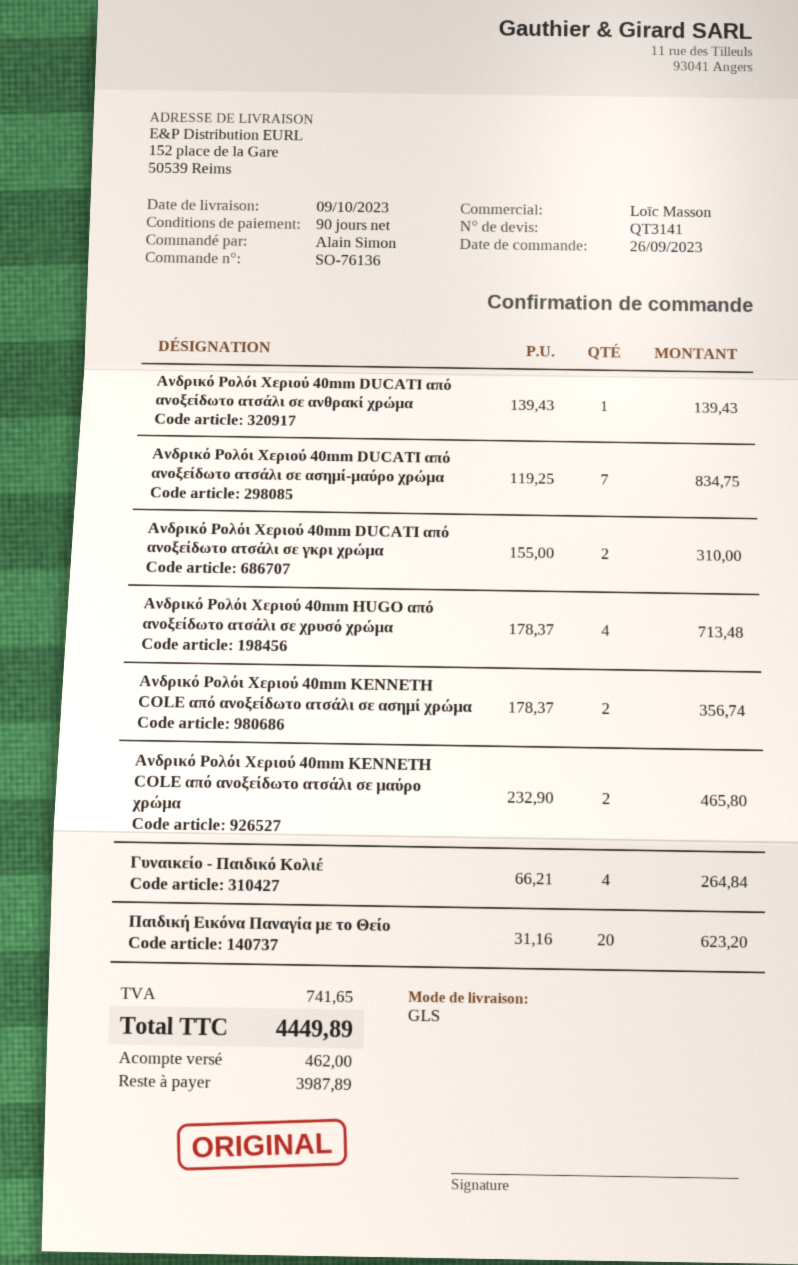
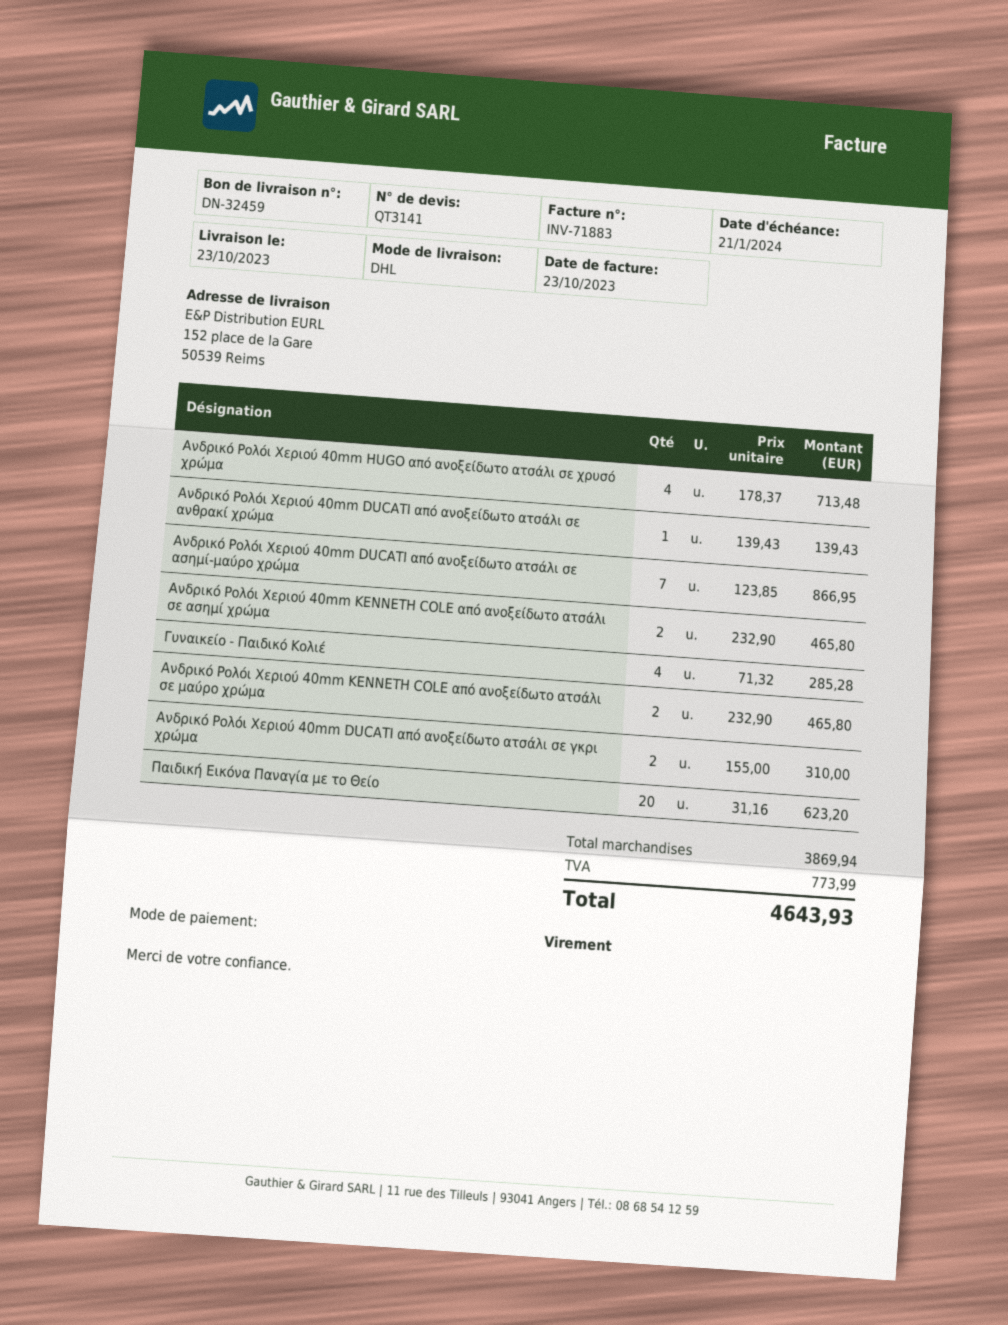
delivery date: 2023-10-09 -> 2023-10-23
shipping method: GLS -> DHL
Ανδρικό Ρολόι Χεριού 40mm DUCATI από ανοξείδωτο ατσάλι σε ασημί-μαύρο χρώμα: 7 x 119.25 = 834.75 -> 7 x 123.85 = 866.95
Ανδρικό Ρολόι Χεριού 40mm KENNETH COLE από ανοξείδωτο ατσάλι σε ασημί χρώμα: 2 x 178.37 = 356.74 -> 2 x 232.90 = 465.80
Γυναικείο - Παιδικό Κολιέ: 4 x 66.21 = 264.84 -> 4 x 71.32 = 285.28
tax: 741.65 -> 773.99
total: 4449.89 -> 4643.93

